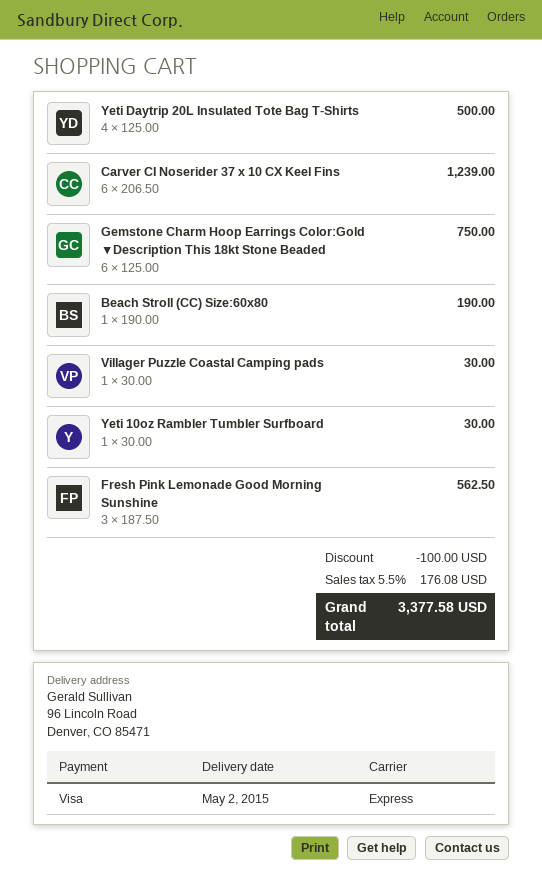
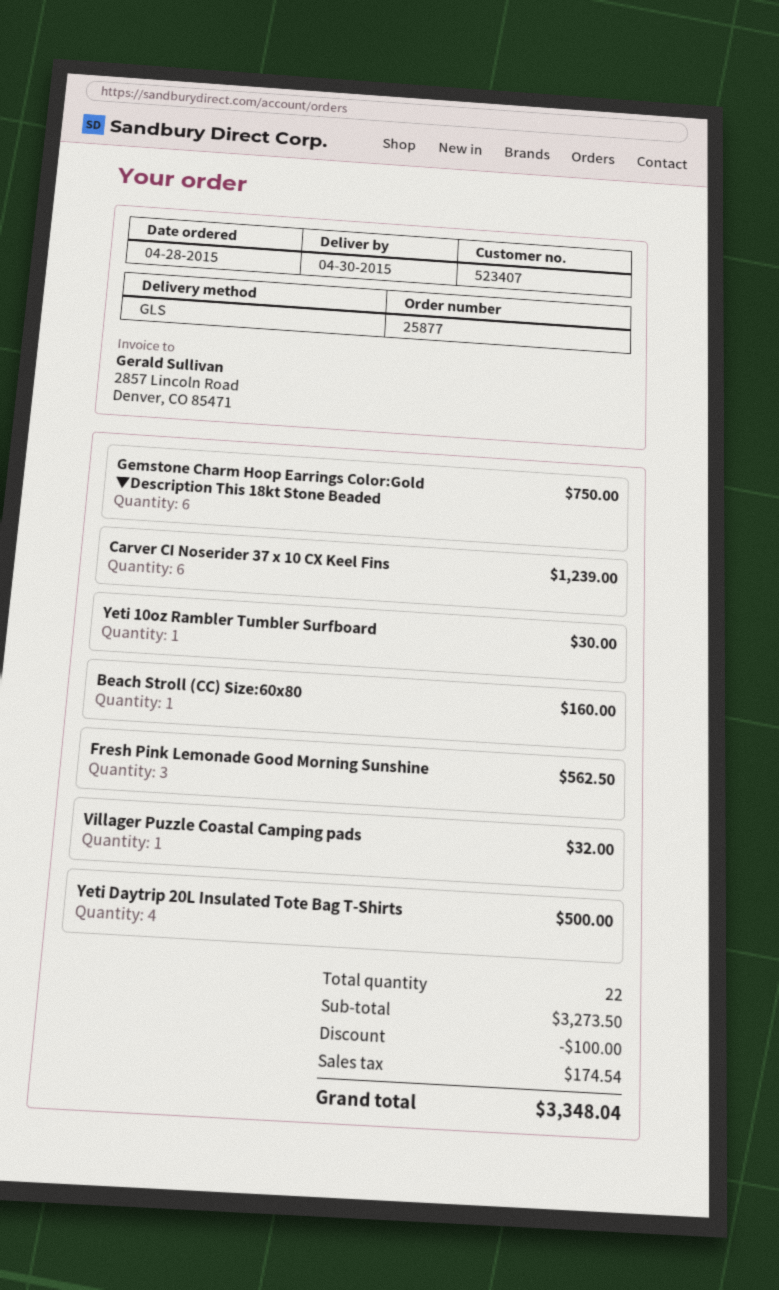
delivery date: 2015-05-02 -> 2015-04-30
shipping method: express -> GLS
Beach Stroll (CC) Size:60x80: 1 for 190.00 -> 1 for 160.00
Villager Puzzle Coastal Camping pads: 1 for 30.00 -> 1 for 32.00
tax: 176.08 -> 174.54
total: 3377.58 -> 3348.04

